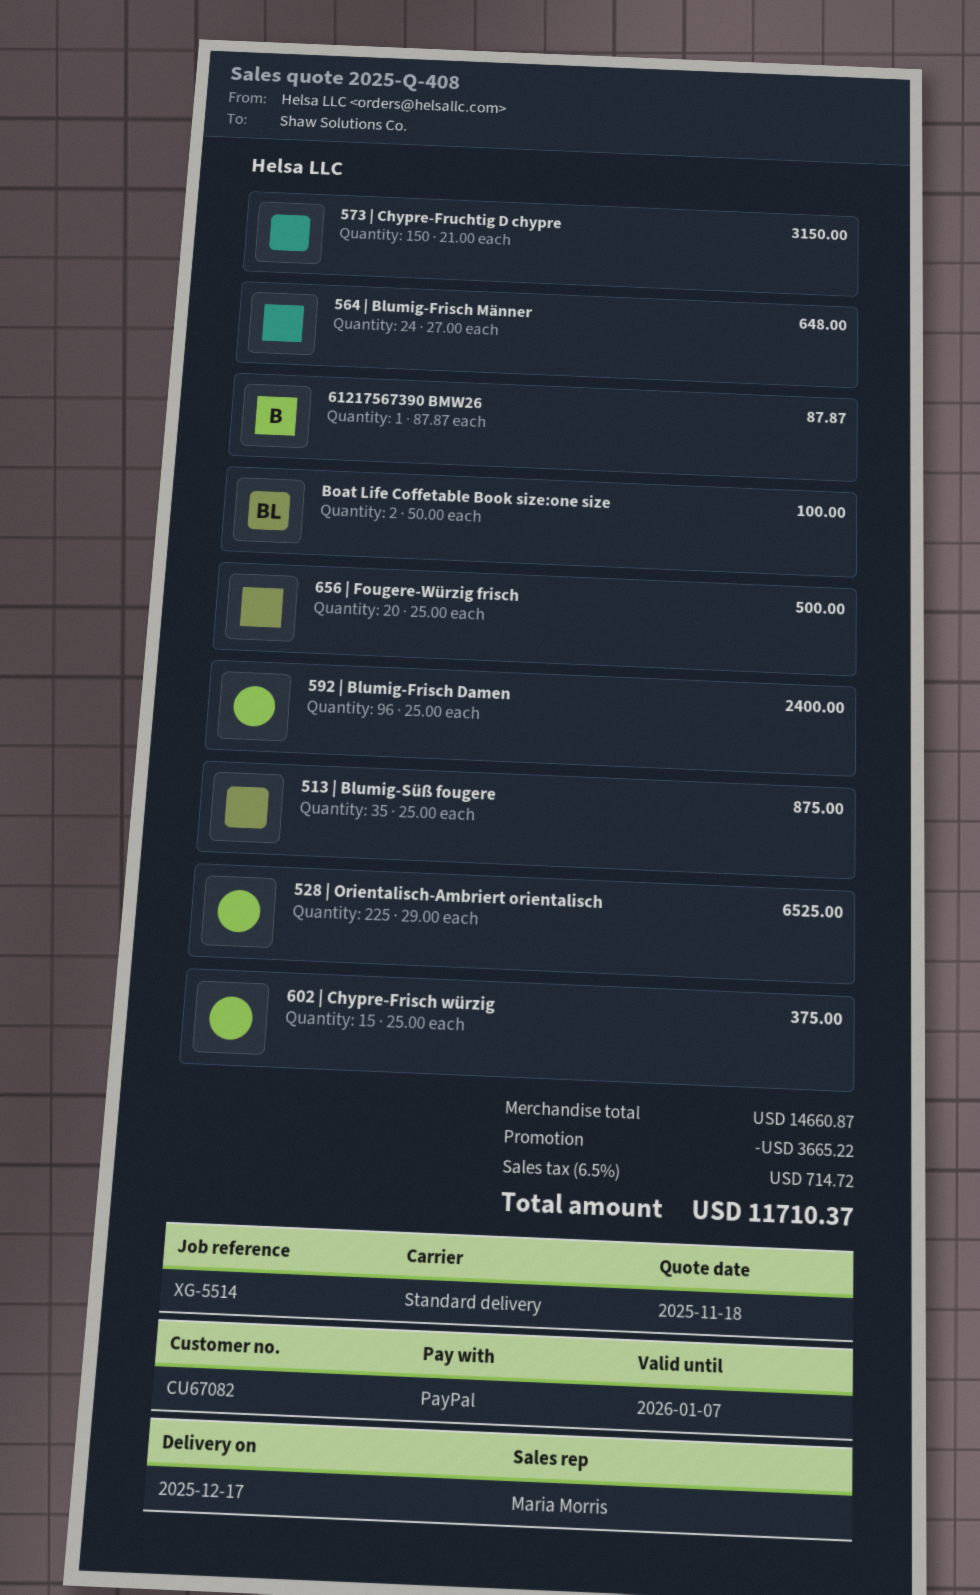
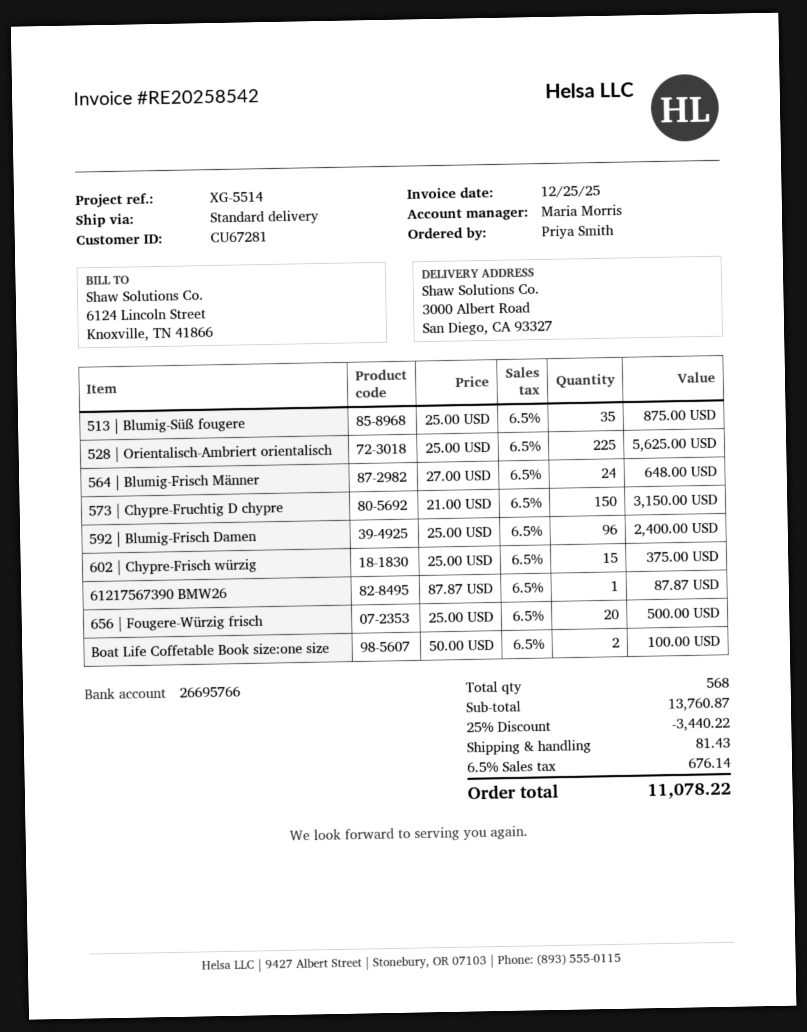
customer number: CU67082 -> CU67281
528 | Orientalisch-Ambriert orientalisch: 225 x 29.00 = 6525.00 -> 225 x 25.00 = 5625.00
subtotal: 14660.87 -> 13760.87
discount: 3665.22 -> 3440.22
shipping: none -> 81.43
tax: 6.5% = 714.72 -> 6.5% = 676.14
total: 11710.37 -> 11078.22

